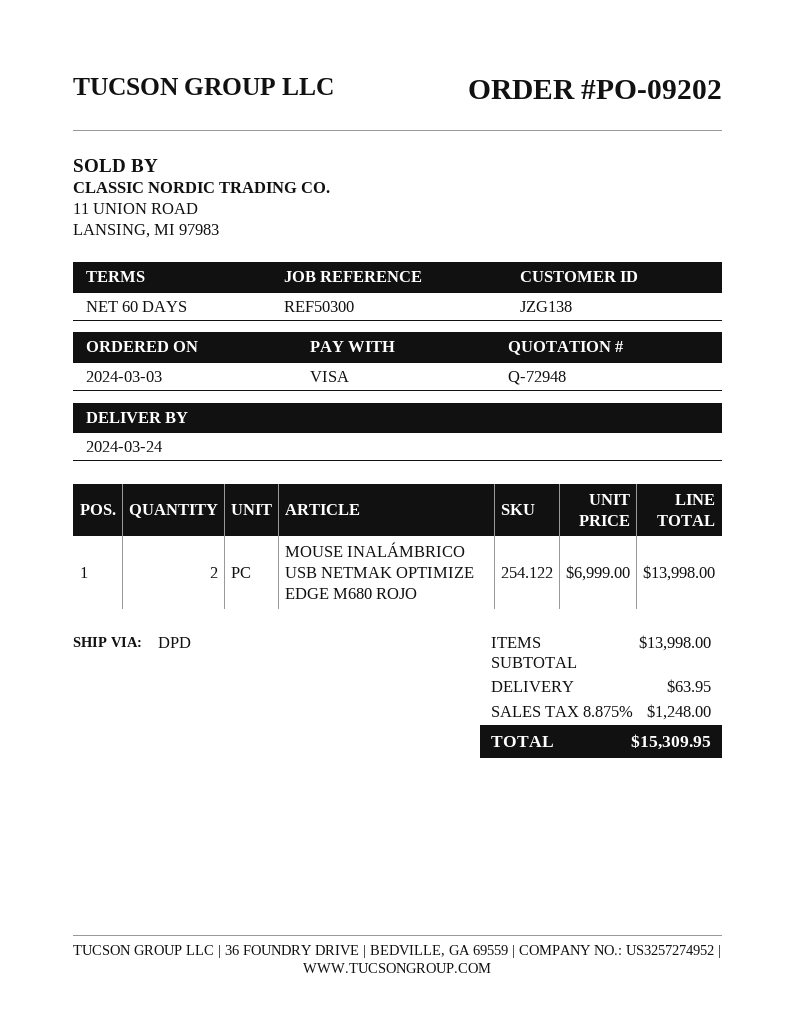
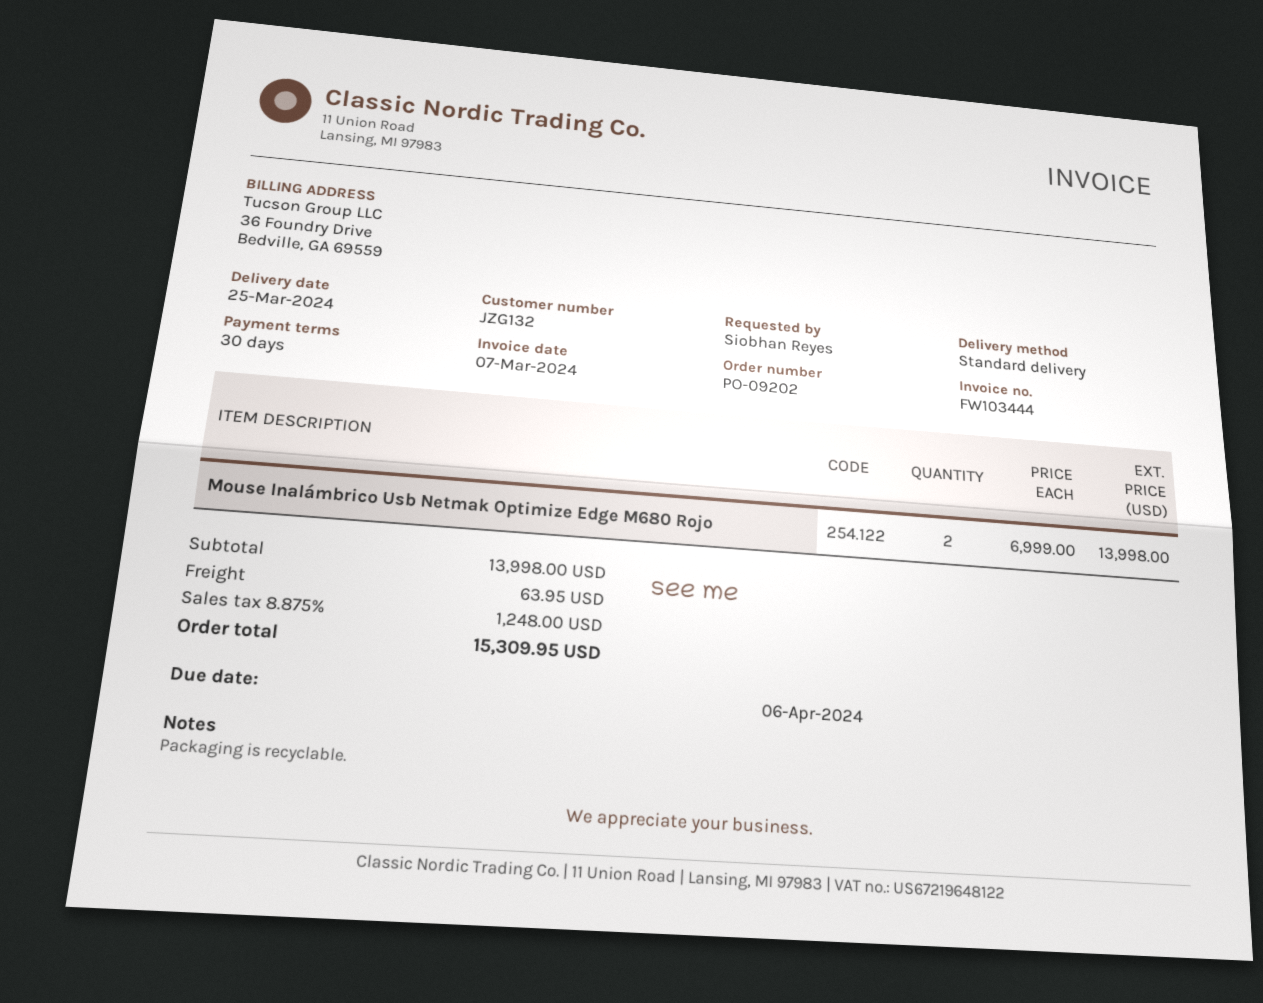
delivery date: 2024-03-24 -> 2024-03-25
payment terms: 60 days -> 30 days
customer number: JZG138 -> JZG132
shipping method: DPD -> standard

